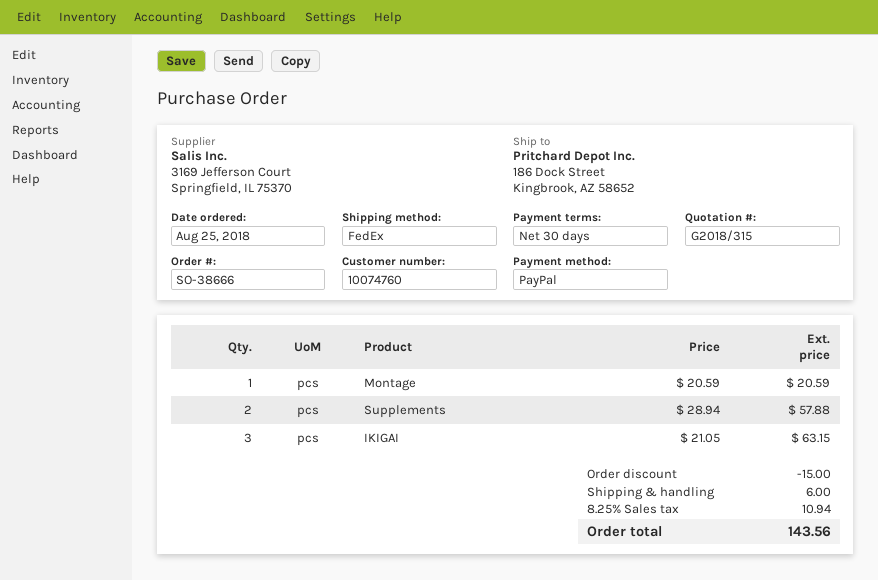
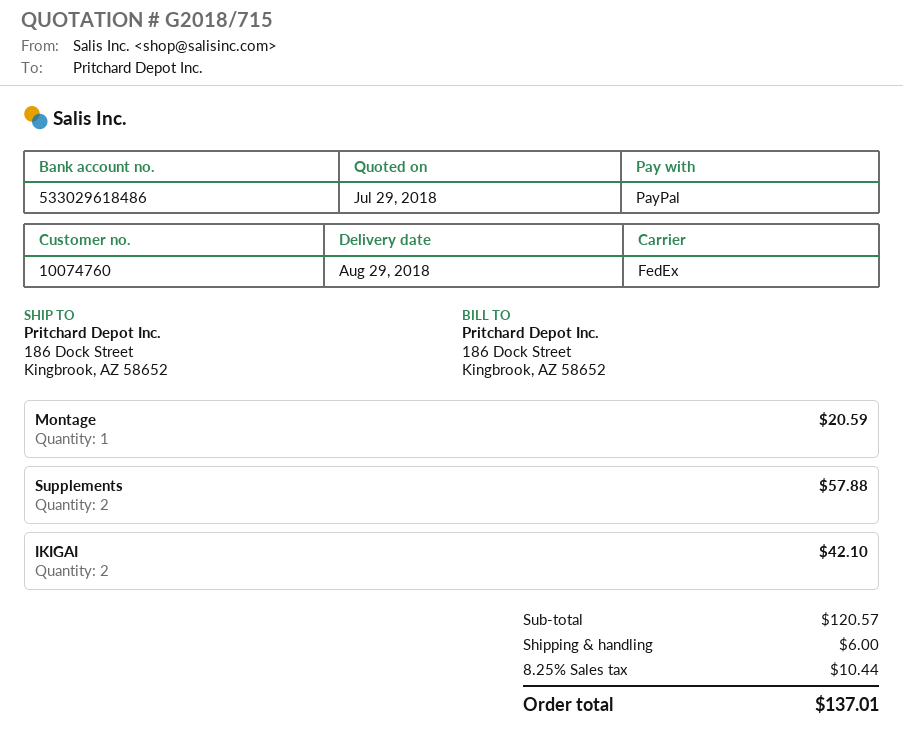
quote number: G2018/315 -> G2018/715
IKIGAI: 3 for 63.15 -> 2 for 42.10
discount: 15.00 -> none
tax: 8.25% = 10.94 -> 8.25% = 10.44
total: 143.56 -> 137.01

